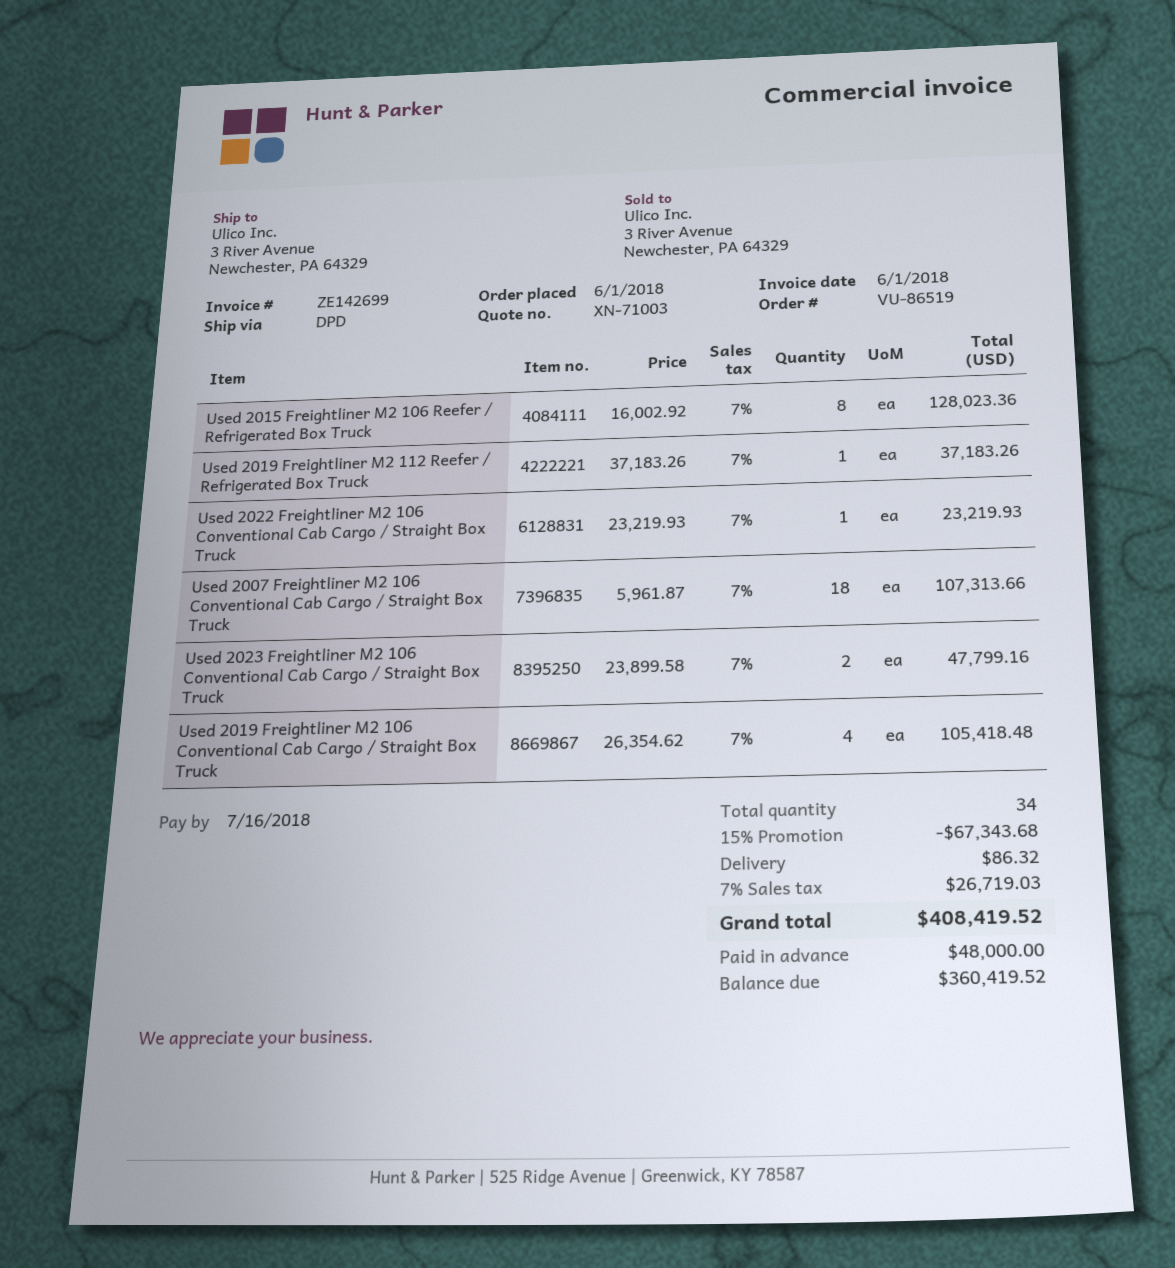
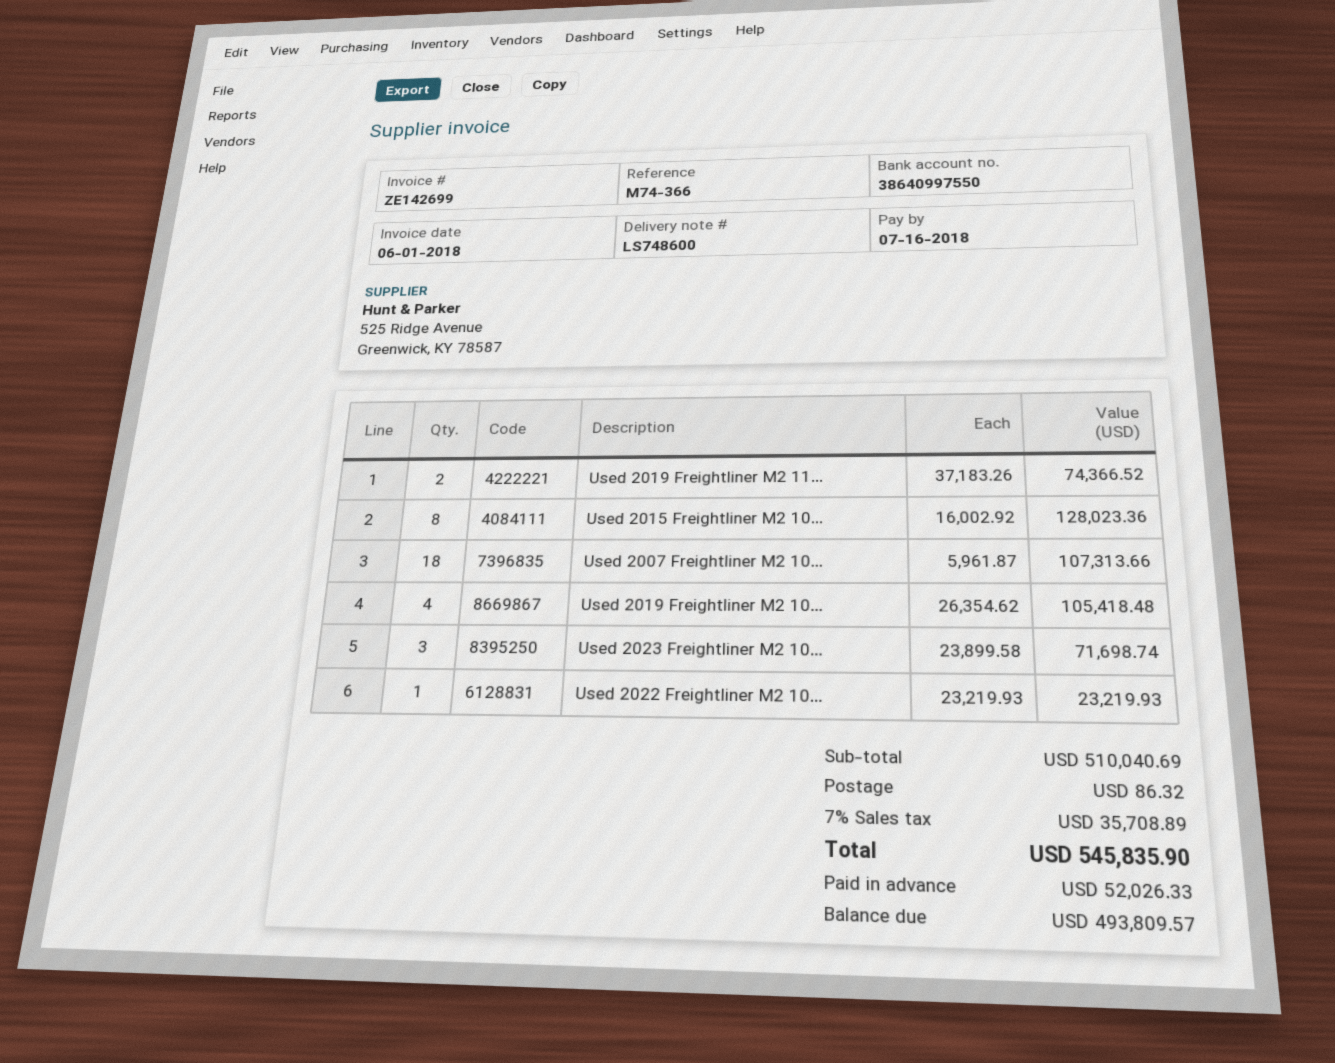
Used 2019 Freightliner M2 112 Reefer / Refrigerated Box Truck: 1 x 37183.26 = 37183.26 -> 2 x 37183.26 = 74366.52
Used 2023 Freightliner M2 106 Conventional Cab Cargo / Straight Box Truck: 2 x 23899.58 = 47799.16 -> 3 x 23899.58 = 71698.74
discount: 15% = 67343.68 -> none
tax: 7% = 26719.03 -> 7% = 35708.89
total: 408419.52 -> 545835.90
deposit: 48000.00 -> 52026.33
balance: 360419.52 -> 493809.57

